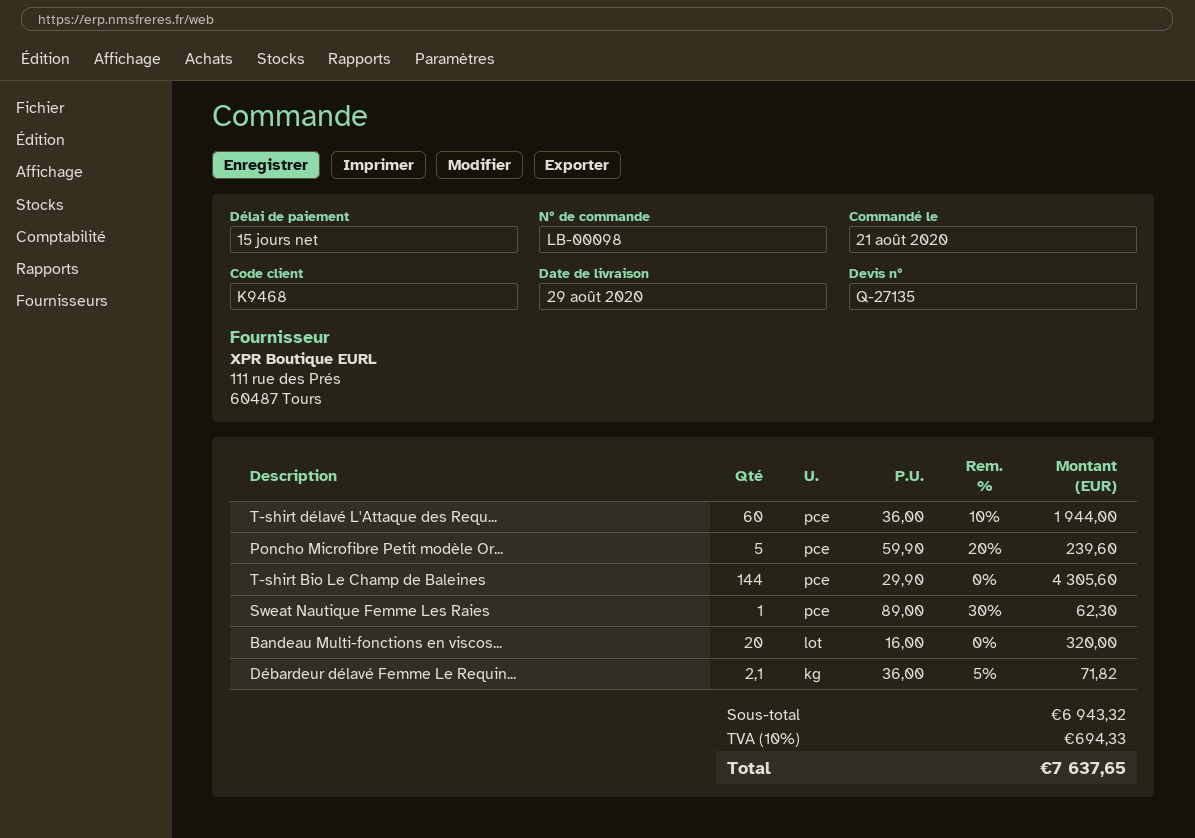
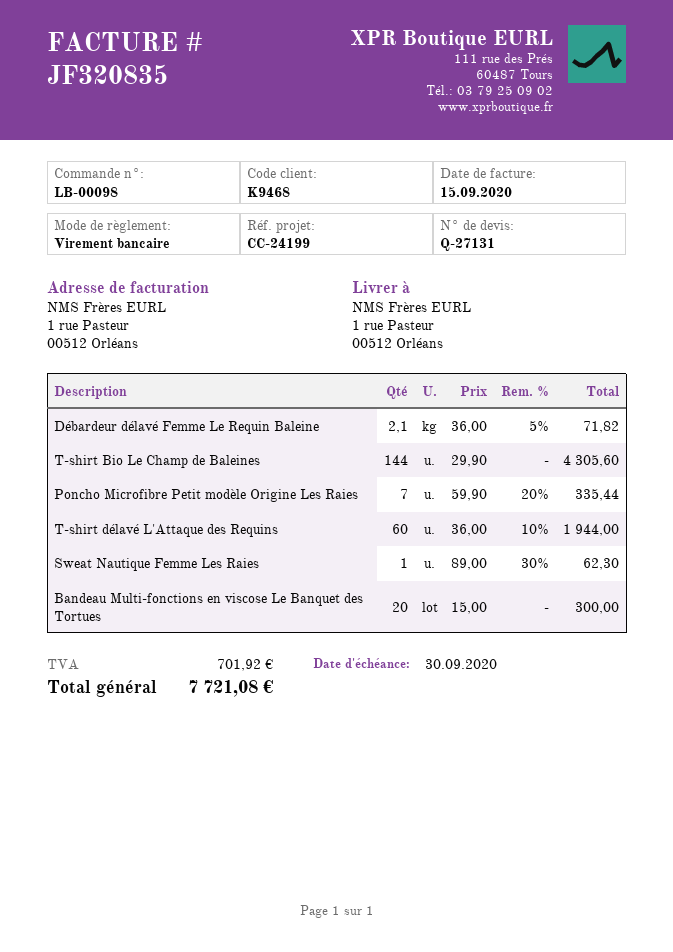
quote number: Q-27135 -> Q-27131
Poncho Microfibre Petit modèle Or...: 5 x 59.90 - 20% = 239.60 -> 7 x 59.90 - 20% = 335.44
Bandeau Multi-fonctions en viscos...: 20 x 16.00 = 320.00 -> 20 x 15.00 = 300.00
tax: 694.33 -> 701.92
total: 7637.65 -> 7721.08

